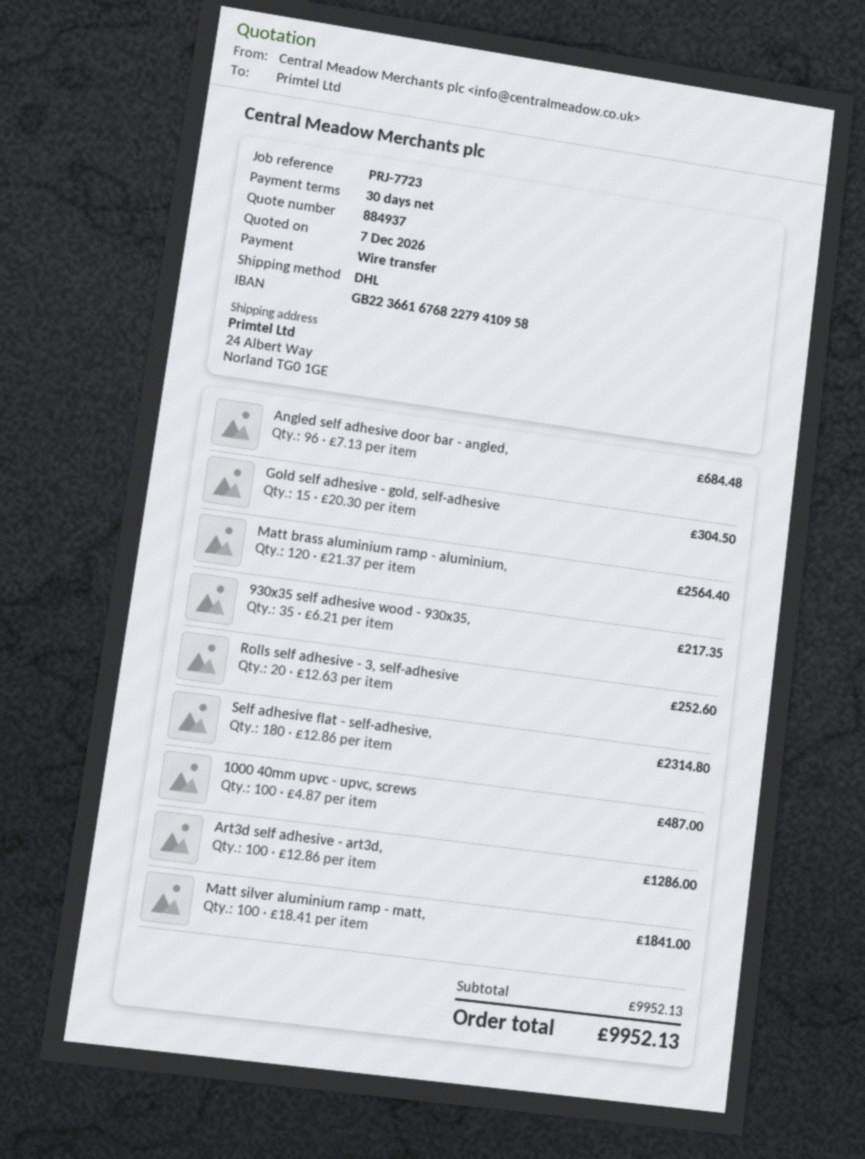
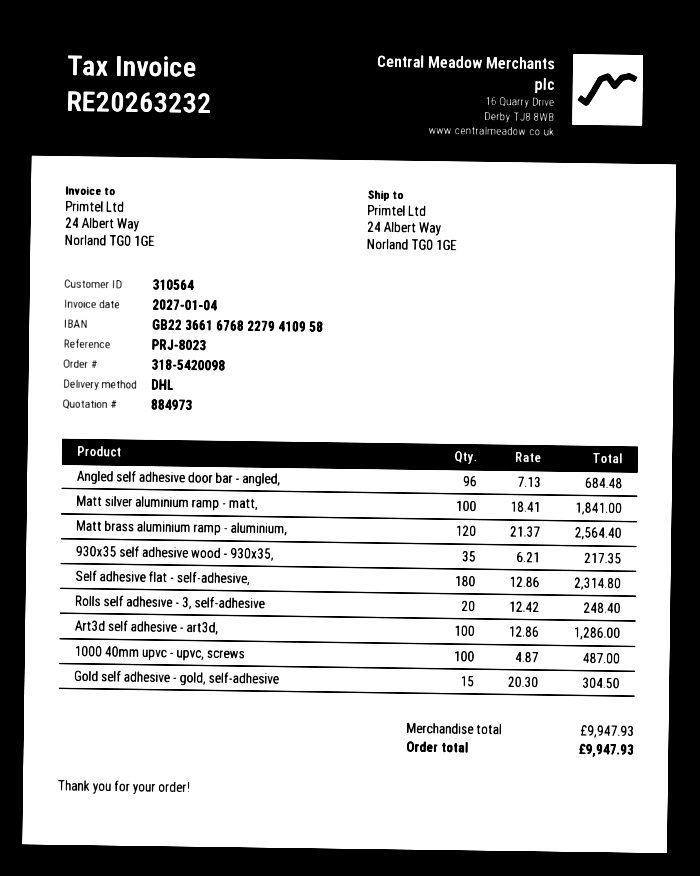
quote number: 884937 -> 884973
reference: PRJ-7723 -> PRJ-8023
Rolls self adhesive - 3, self-adhesive: 20 x 12.63 = 252.60 -> 20 x 12.42 = 248.40
subtotal: 9952.13 -> 9947.93
total: 9952.13 -> 9947.93

